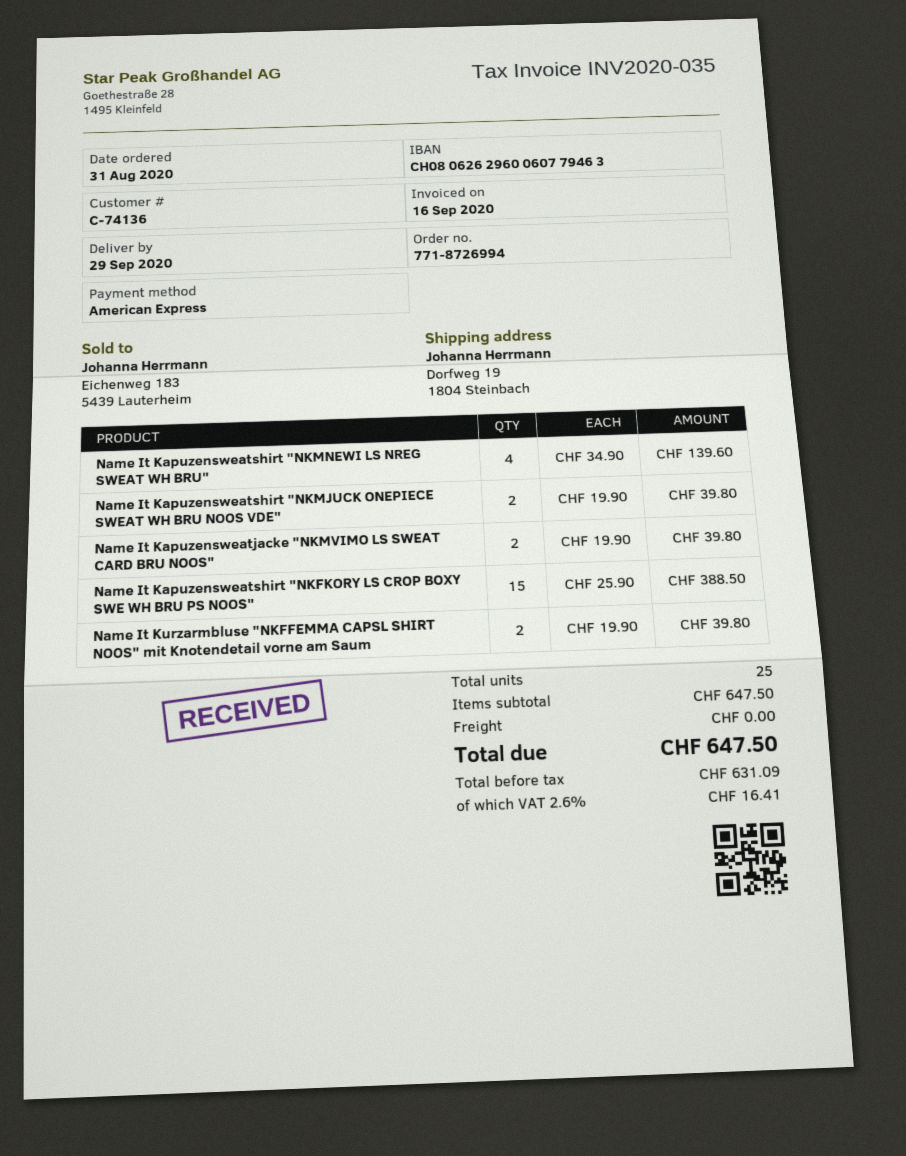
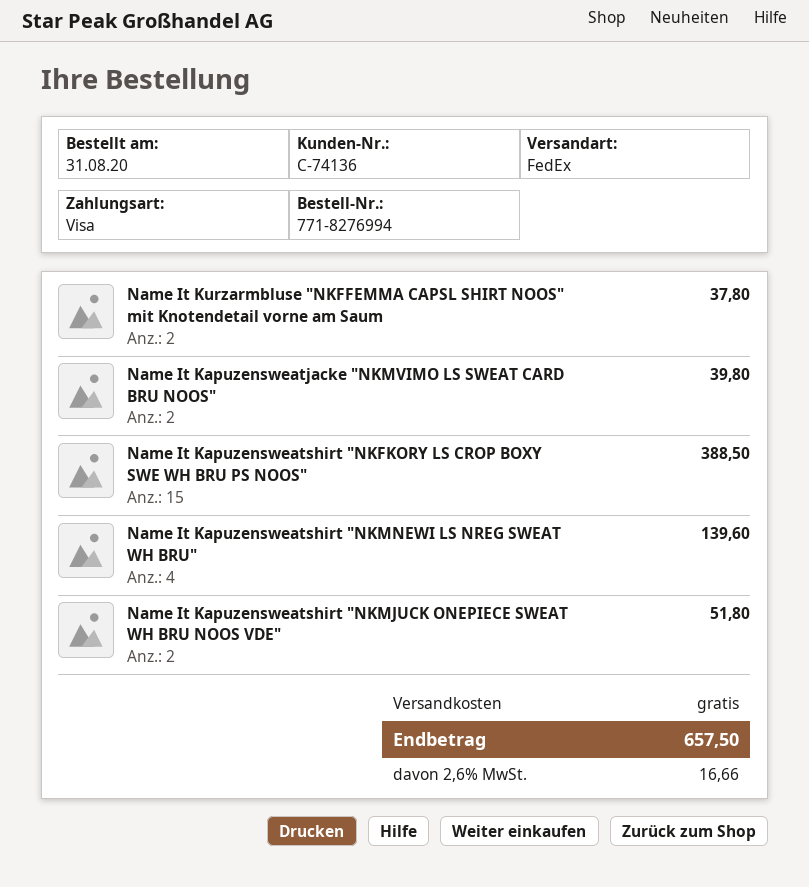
order number: 771-8726994 -> 771-8276994
payment method: American Express -> Visa
Name It Kapuzensweatshirt "NKMJUCK ONEPIECE SWEAT WH BRU NOOS VDE": 2 for 39.80 -> 2 for 51.80
Name It Kurzarmbluse "NKFFEMMA CAPSL SHIRT NOOS" mit Knotendetail vorne am Saum: 2 for 39.80 -> 2 for 37.80
tax: 2.6% = 16.41 -> 2.6% = 16.66
total: 647.50 -> 657.50

